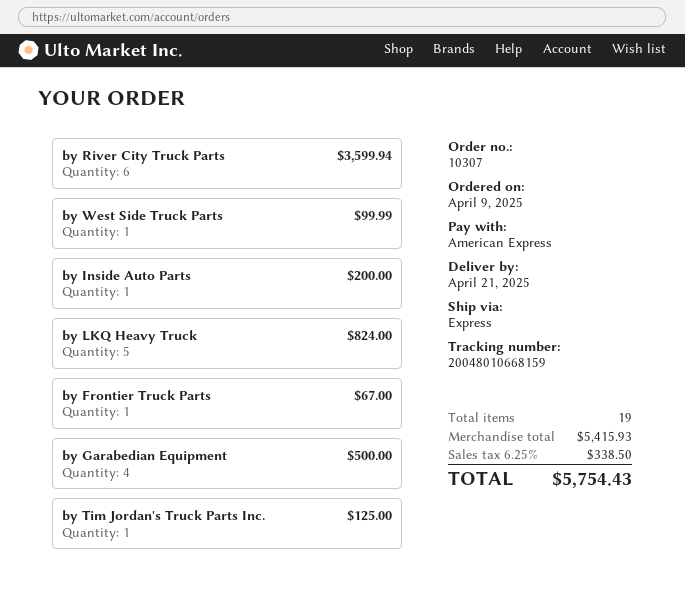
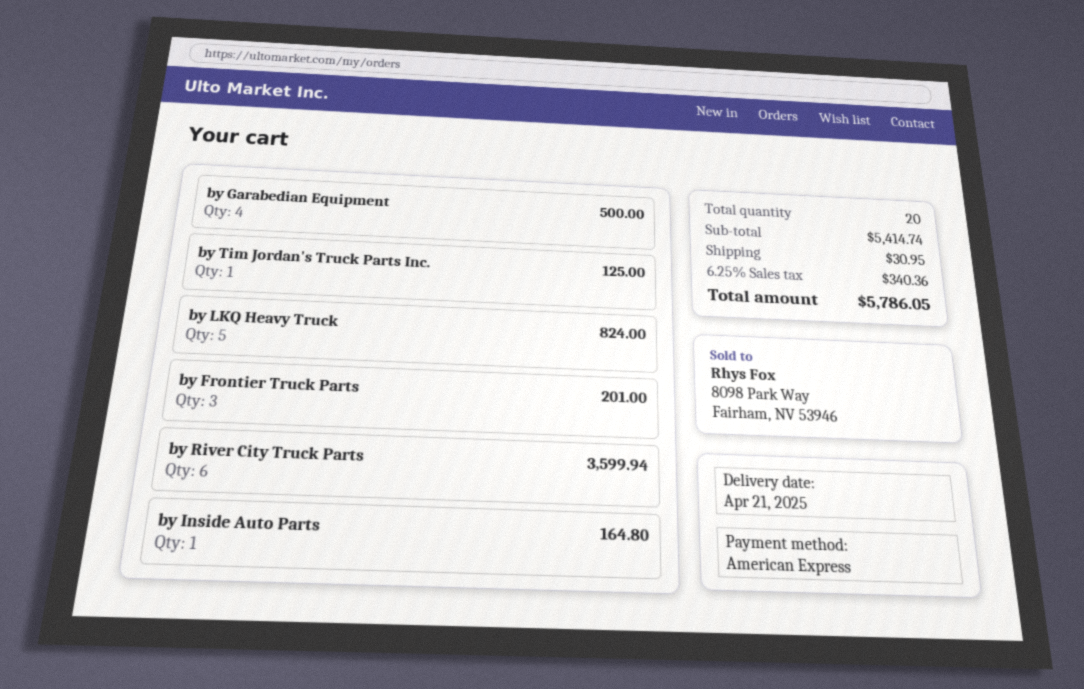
by West Side Truck Parts: 1 for 99.99 -> none
by Inside Auto Parts: 1 for 200.00 -> 1 for 164.80
by Frontier Truck Parts: 1 for 67.00 -> 3 for 201.00
total quantity: 19 -> 20
subtotal: 5415.93 -> 5414.74
shipping: none -> 30.95
tax: 6.25% = 338.50 -> 6.25% = 340.36
total: 5754.43 -> 5786.05

